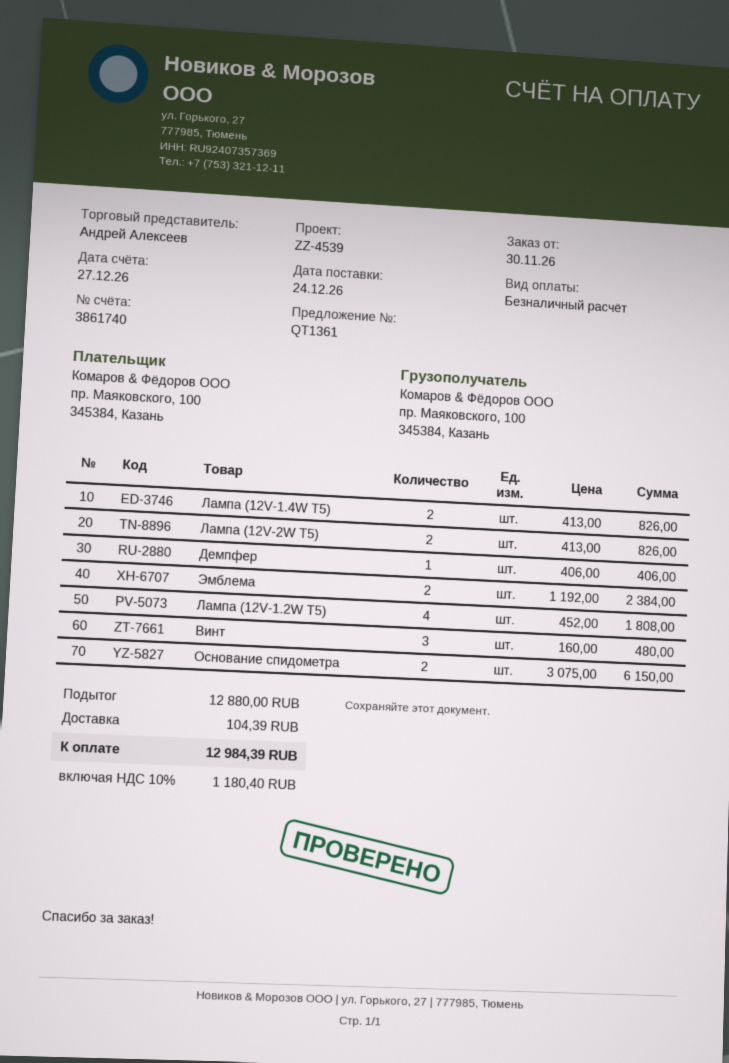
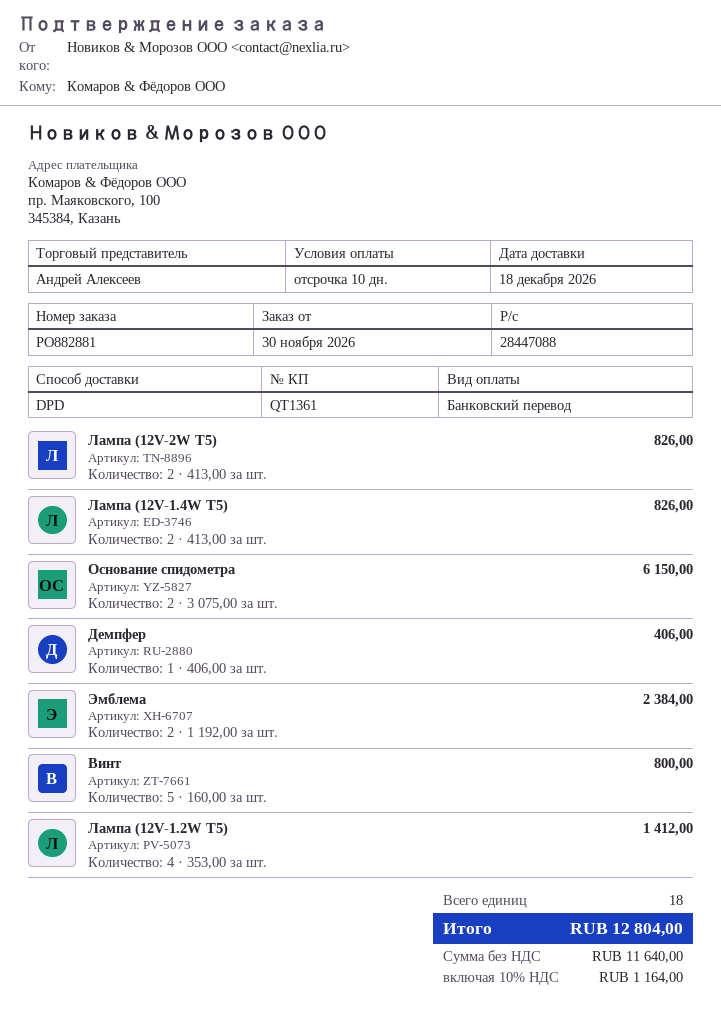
delivery date: 2026-12-24 -> 2026-12-18
Лампа (12V-1.2W T5): 4 x 452.00 = 1808.00 -> 4 x 353.00 = 1412.00
Винт: 3 x 160.00 = 480.00 -> 5 x 160.00 = 800.00
shipping: 104.39 -> none
tax: 10% = 1180.40 -> 10% = 1164.00
total: 12984.39 -> 12804.00

